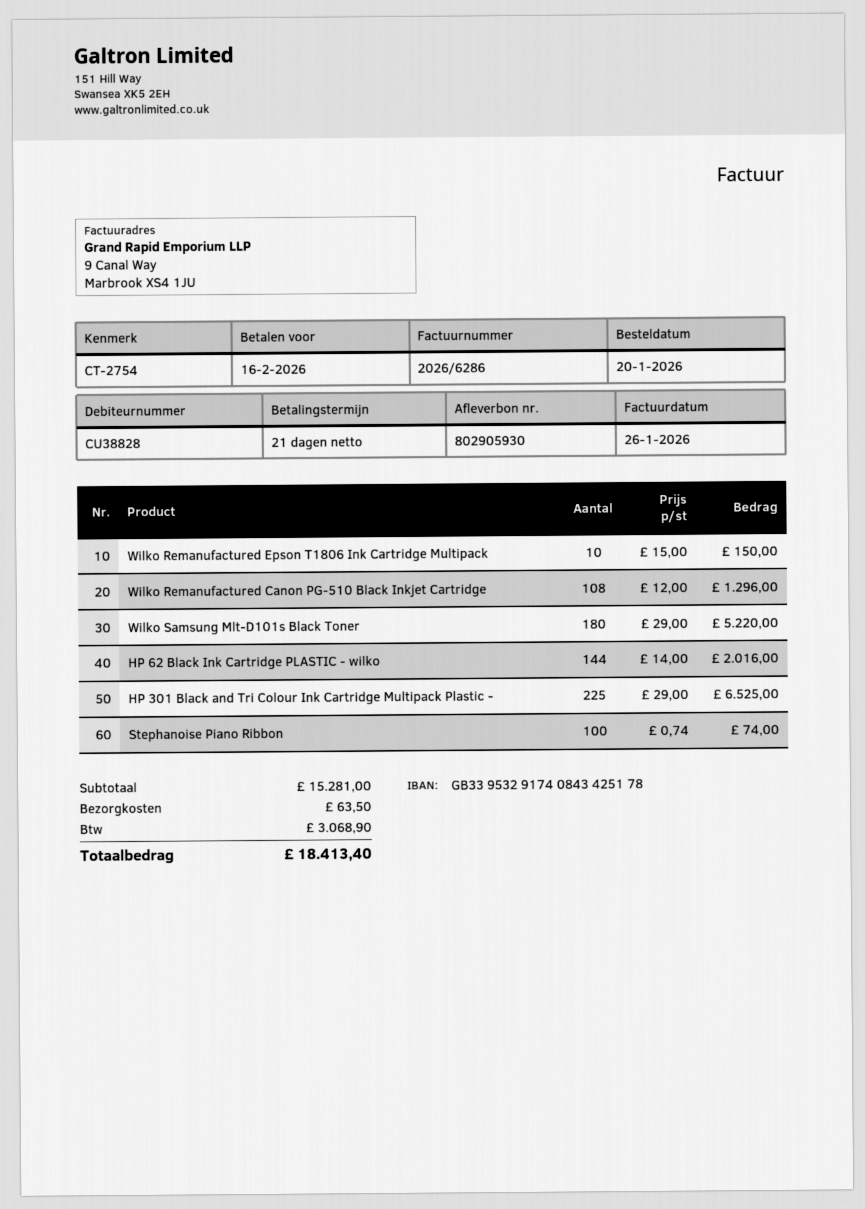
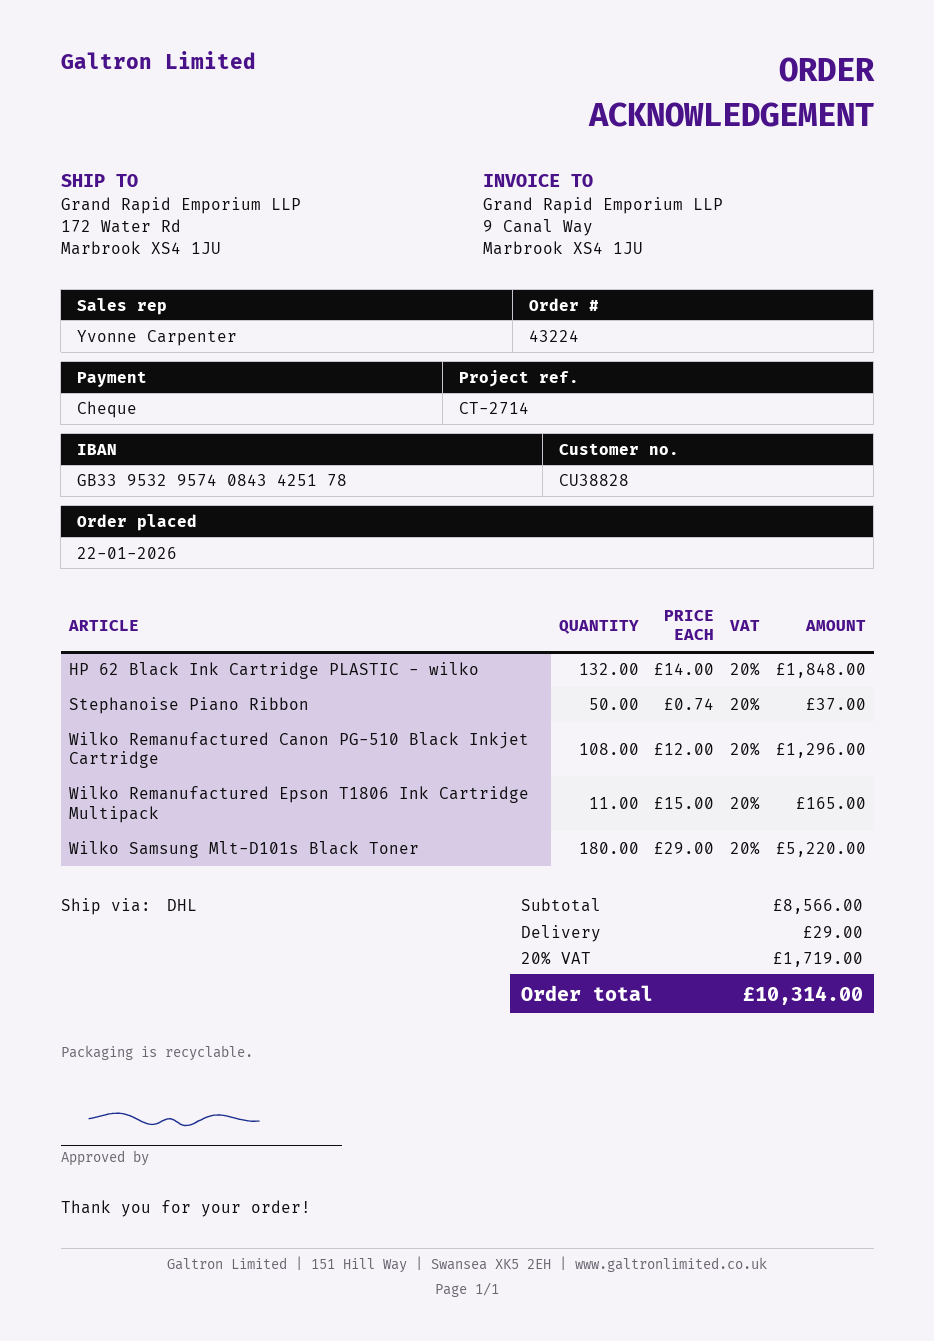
order date: 2026-01-20 -> 2026-01-22
reference: CT-2754 -> CT-2714
bank account: GB33953291740843425178 -> GB33953295740843425178
Wilko Remanufactured Epson T1806 Ink Cartridge Multipack: 10 x 15.00 = 150.00 -> 11 x 15.00 = 165.00
HP 62 Black Ink Cartridge PLASTIC - wilko: 144 x 14.00 = 2016.00 -> 132 x 14.00 = 1848.00
HP 301 Black and Tri Colour Ink Cartridge Multipack Plastic -: 225 x 29.00 = 6525.00 -> none
Stephanoise Piano Ribbon: 100 x 0.74 = 74.00 -> 50 x 0.74 = 37.00
subtotal: 15281.00 -> 8566.00
shipping: 63.50 -> 29.00
tax: 3068.90 -> 1719.00
total: 18413.40 -> 10314.00

